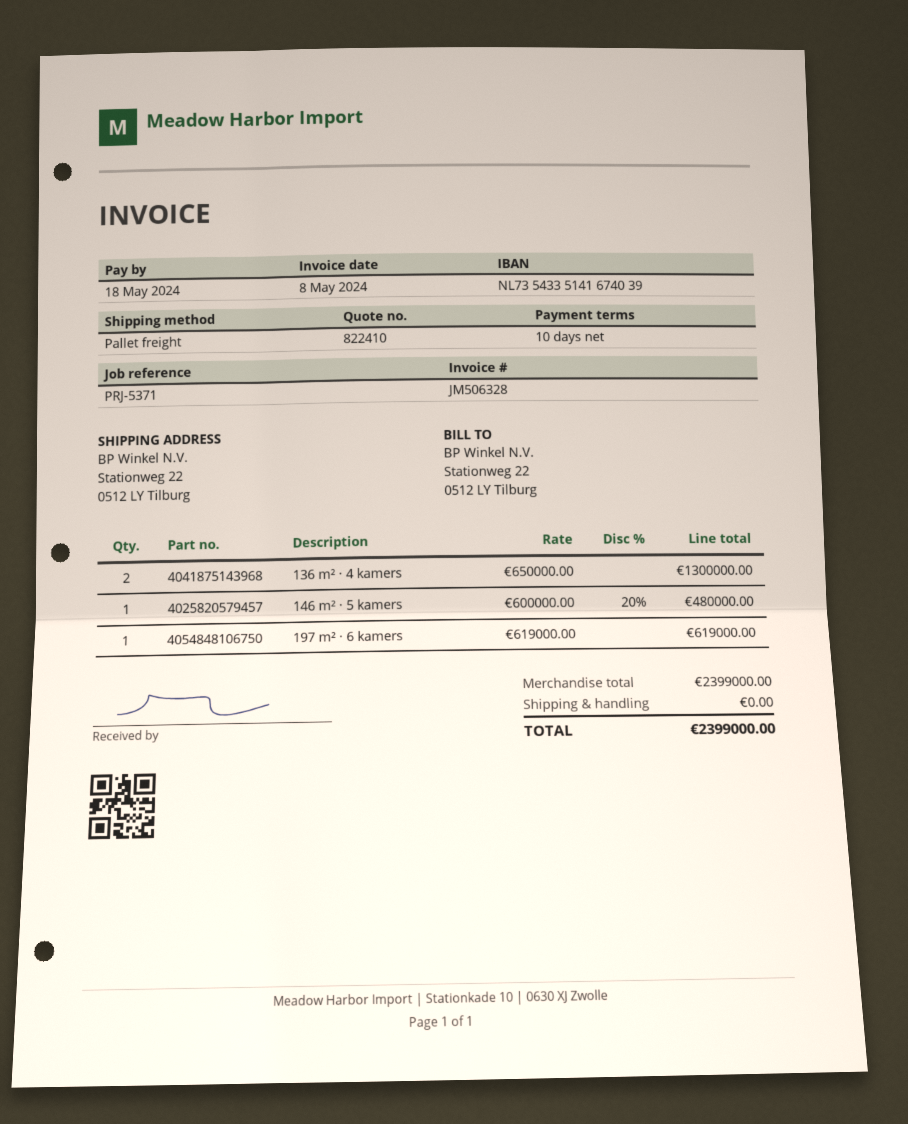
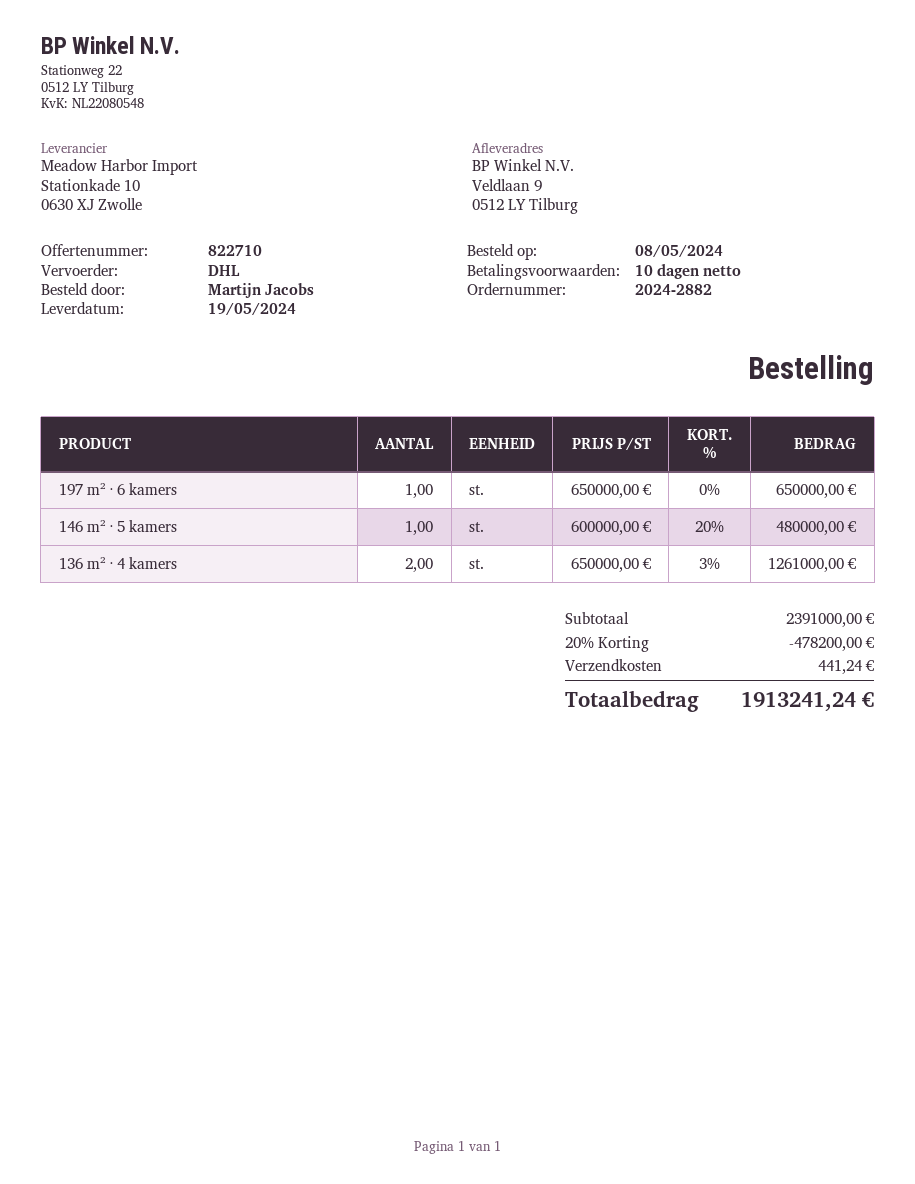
quote number: 822410 -> 822710
shipping method: pallet freight -> DHL
ship to: Stationweg 22, 0512 LY Tilburg -> Veldlaan 9, 0512 LY Tilburg
136 m² · 4 kamers: 2 x 650000.00 = 1300000.00 -> 2 x 650000.00 - 3% = 1261000.00
197 m² · 6 kamers: 1 x 619000.00 = 619000.00 -> 1 x 650000.00 = 650000.00
subtotal: 2399000.00 -> 2391000.00
discount: none -> 20% = 478200.00
shipping: 0.00 -> 441.24
total: 2399000.00 -> 1913241.24

